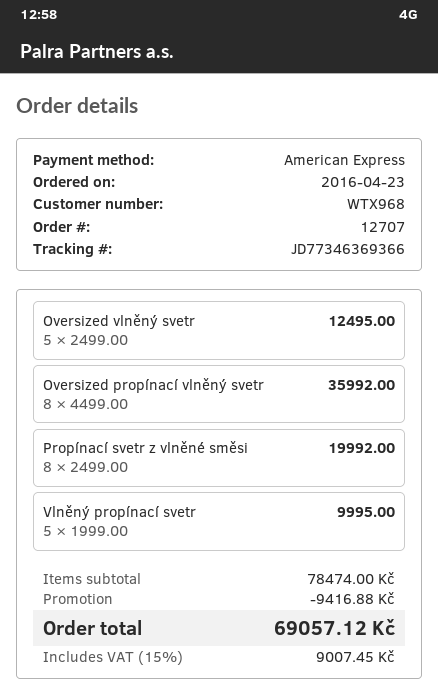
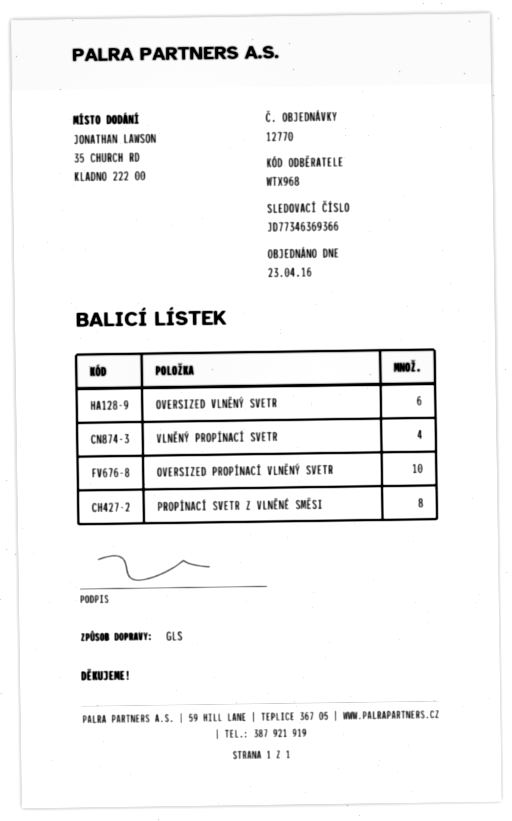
order number: 12707 -> 12770
Oversized vlněný svetr: 5 -> 6
Oversized propínací vlněný svetr: 8 -> 10
Vlněný propínací svetr: 5 -> 4

